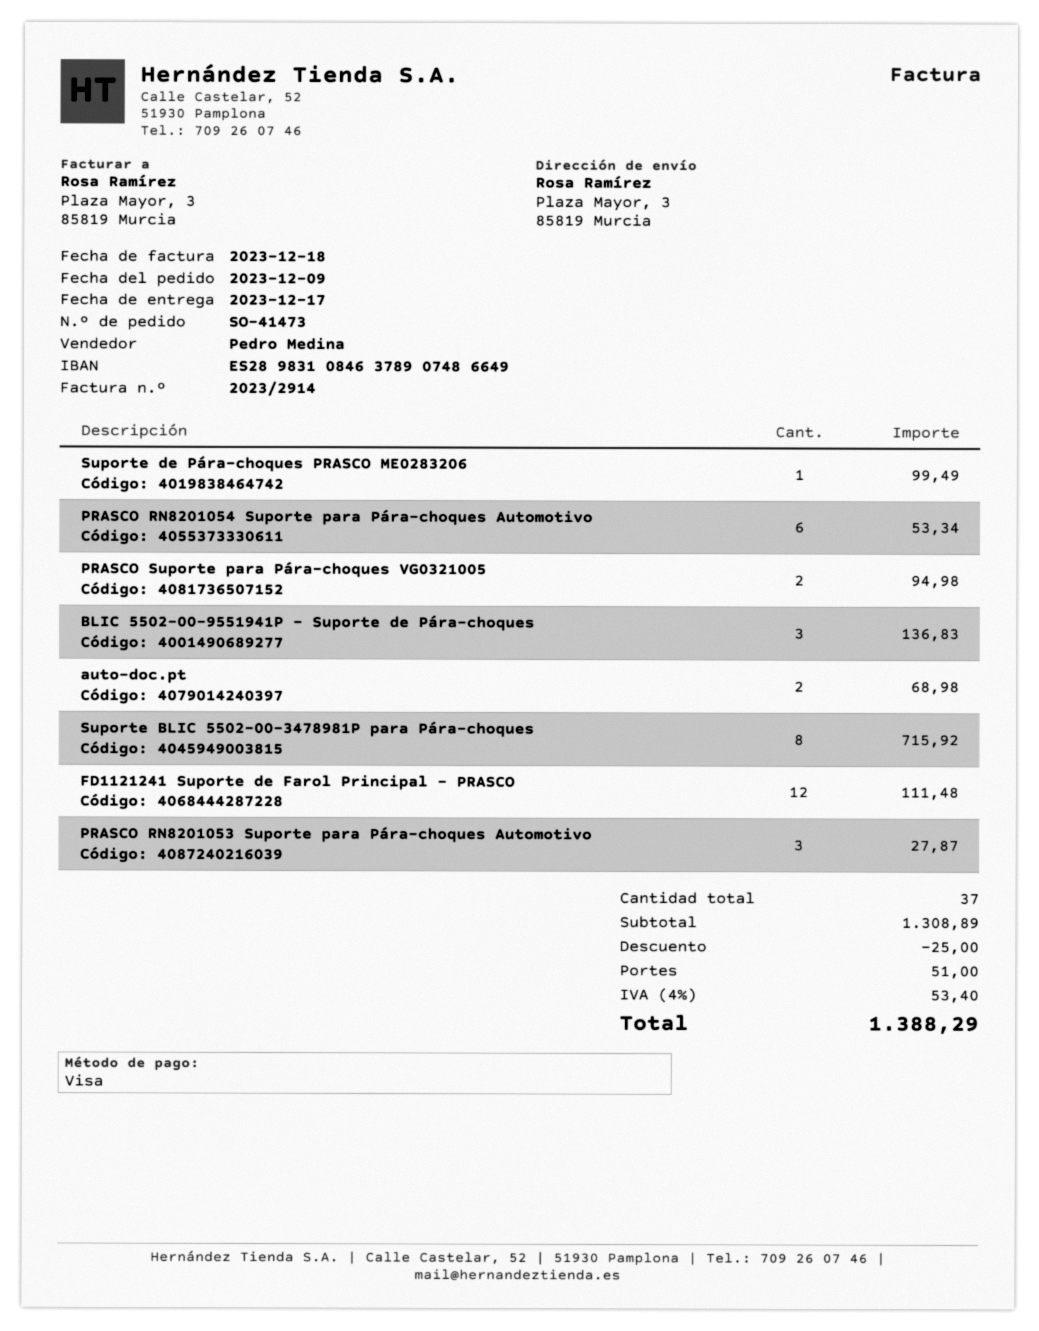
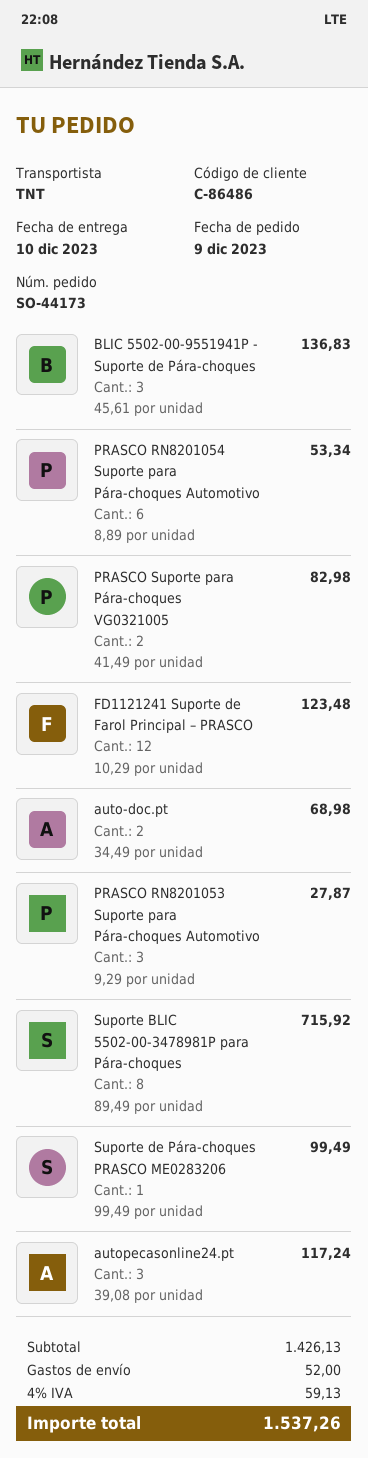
order number: SO-41473 -> SO-44173
delivery date: 2023-12-17 -> 2023-12-10
PRASCO Suporte para Pára-choques VG0321005: 2 for 94.98 -> 2 for 82.98
FD1121241 Suporte de Farol Principal – PRASCO: 12 for 111.48 -> 12 for 123.48
autopecasonline24.pt: none -> 3 for 117.24
subtotal: 1308.89 -> 1426.13
discount: 25.00 -> none
shipping: 51.00 -> 52.00
tax: 4% = 53.40 -> 4% = 59.13
total: 1388.29 -> 1537.26

